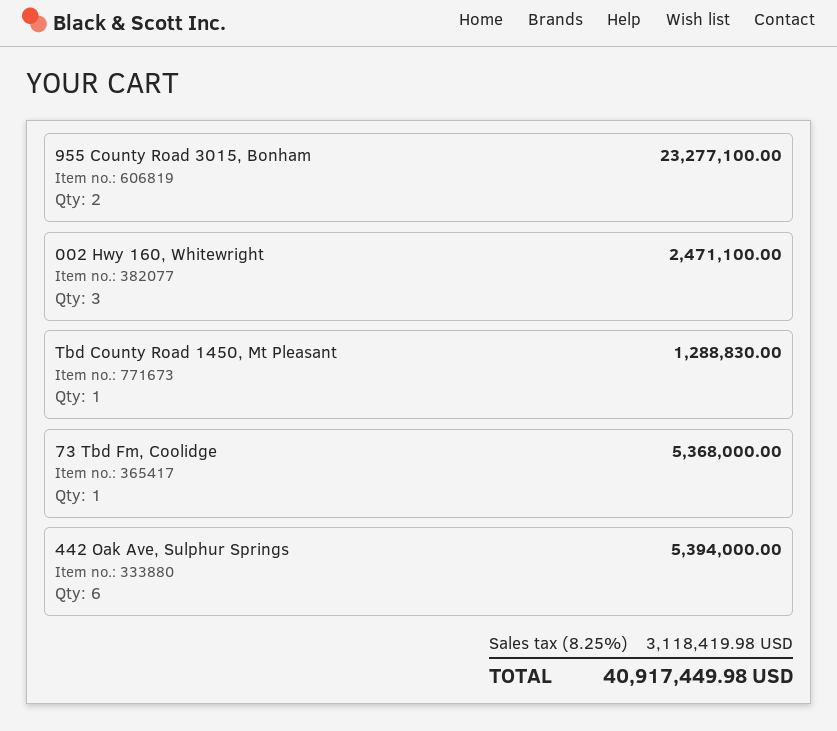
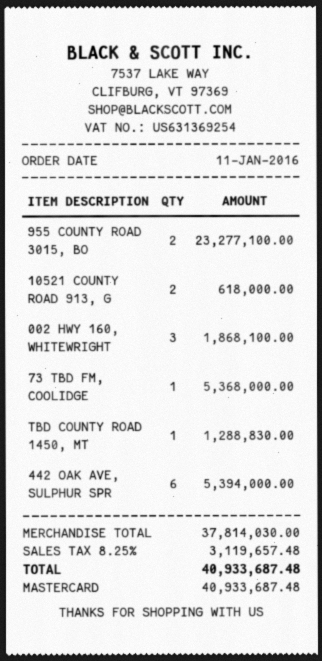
002 Hwy 160, Whitewright: 3 for 2471100.00 -> 3 for 1868100.00
10521 COUNTY ROAD 913, G: none -> 2 for 618000.00
tax: 8.25% = 3118419.98 -> 8.25% = 3119657.48
total: 40917449.98 -> 40933687.48

